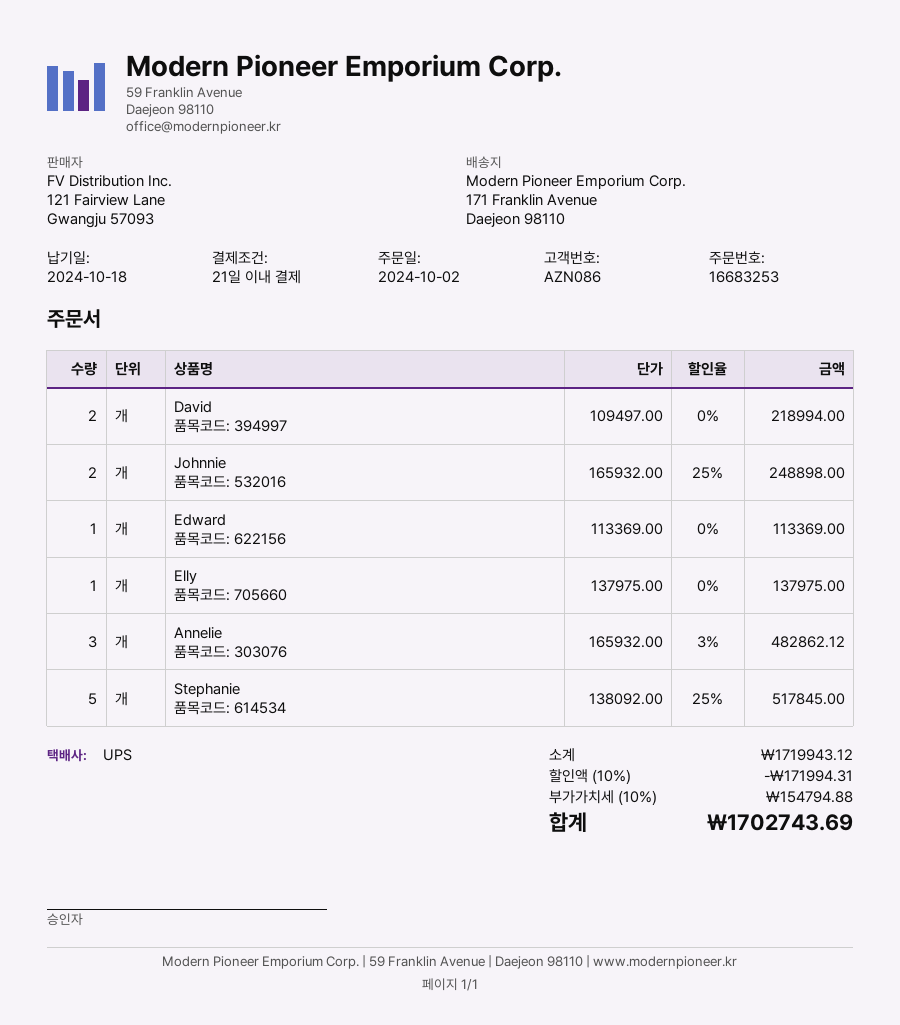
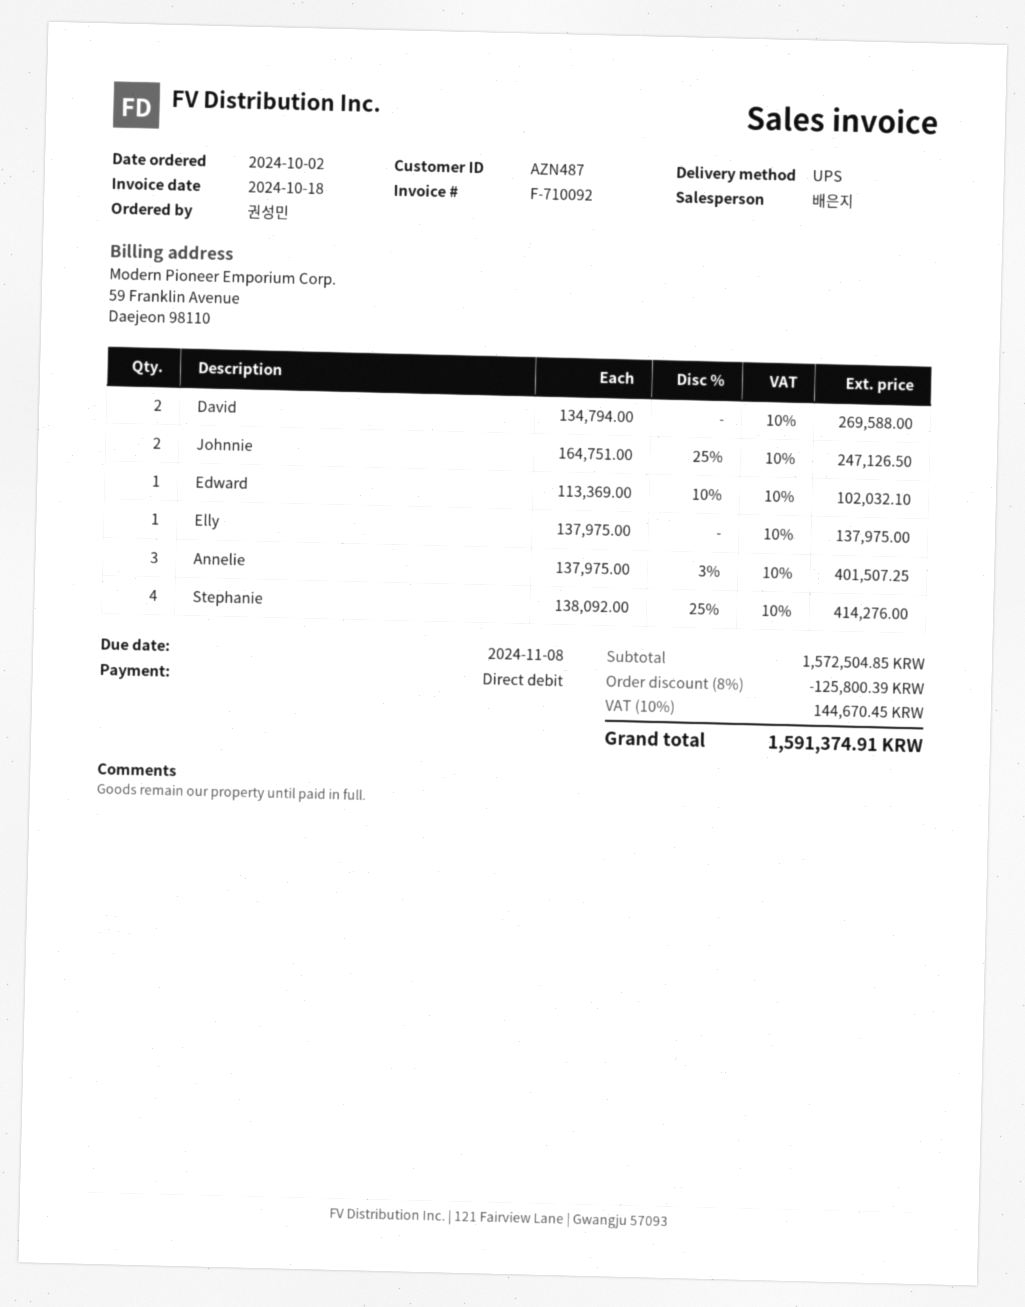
customer number: AZN086 -> AZN487
David: 2 x 109497.00 = 218994.00 -> 2 x 134794.00 = 269588.00
Johnnie: 2 x 165932.00 - 25% = 248898.00 -> 2 x 164751.00 - 25% = 247126.50
Edward: 1 x 113369.00 = 113369.00 -> 1 x 113369.00 - 10% = 102032.10
Annelie: 3 x 165932.00 - 3% = 482862.12 -> 3 x 137975.00 - 3% = 401507.25
Stephanie: 5 x 138092.00 - 25% = 517845.00 -> 4 x 138092.00 - 25% = 414276.00
subtotal: 1719943.12 -> 1572504.85
discount: 10% = 171994.31 -> 8% = 125800.39
tax: 10% = 154794.88 -> 10% = 144670.45
total: 1702743.69 -> 1591374.91

